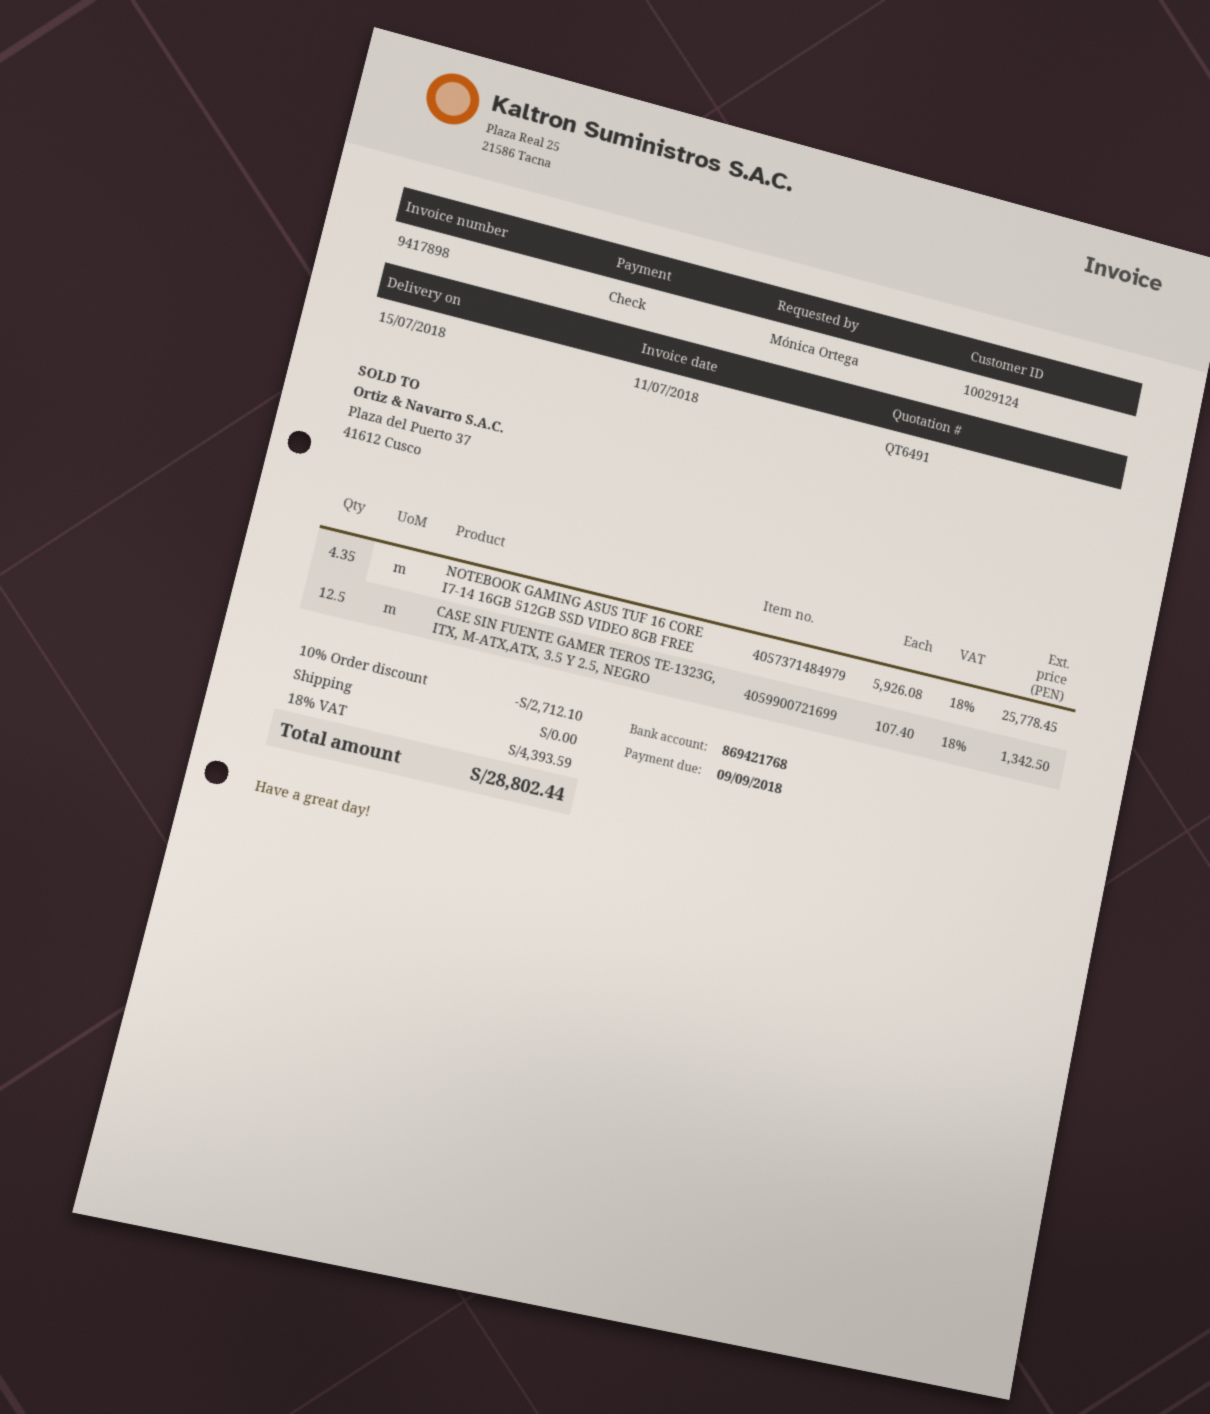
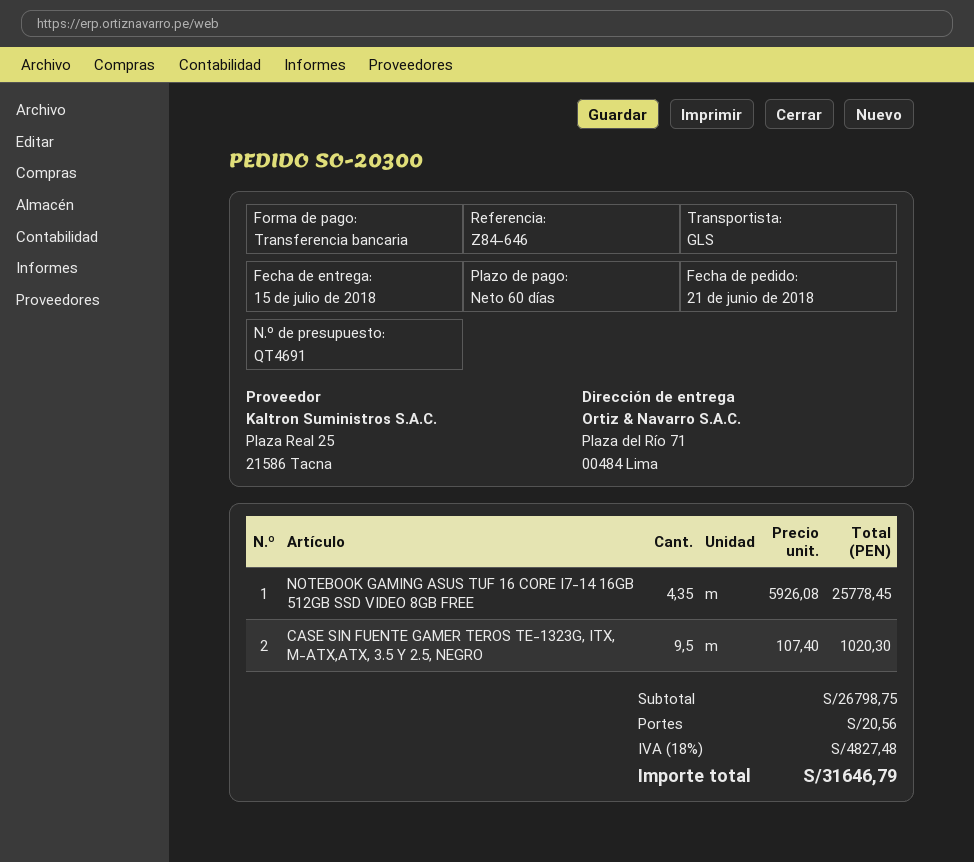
quote number: QT6491 -> QT4691
payment method: cheque -> bank transfer
CASE SIN FUENTE GAMER TEROS TE-1323G, ITX, M-ATX,ATX, 3.5 Y 2.5, NEGRO: 12.5 x 107.40 = 1342.50 -> 9.5 x 107.40 = 1020.30
discount: 10% = 2712.10 -> none
shipping: 0.00 -> 20.56
tax: 18% = 4393.59 -> 18% = 4827.48
total: 28802.44 -> 31646.79

